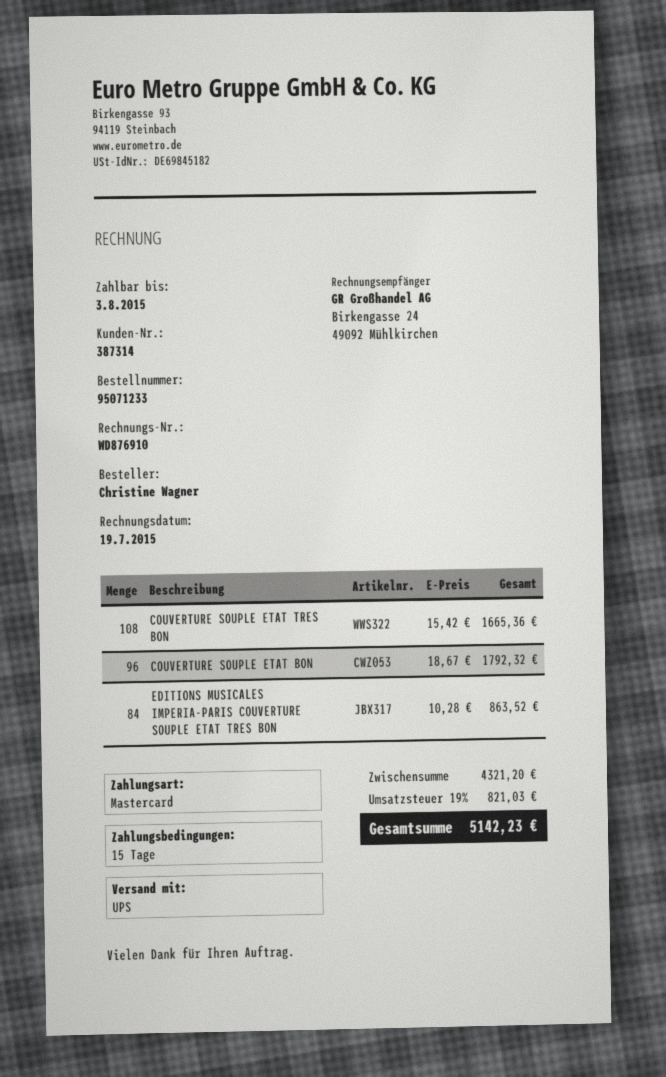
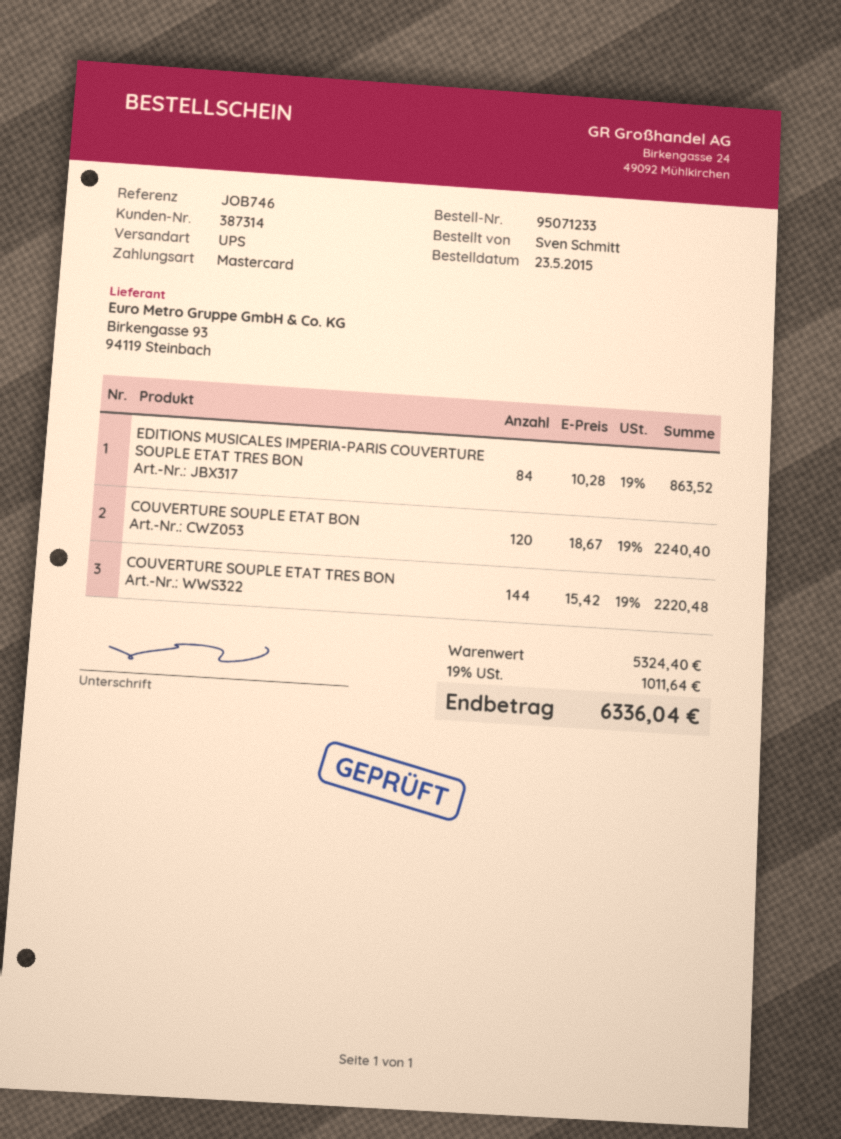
ordered by: Christine Wagner -> Sven Schmitt
COUVERTURE SOUPLE ETAT TRES BON: 108 x 15.42 = 1665.36 -> 144 x 15.42 = 2220.48
COUVERTURE SOUPLE ETAT BON: 96 x 18.67 = 1792.32 -> 120 x 18.67 = 2240.40
subtotal: 4321.20 -> 5324.40
tax: 19% = 821.03 -> 19% = 1011.64
total: 5142.23 -> 6336.04

